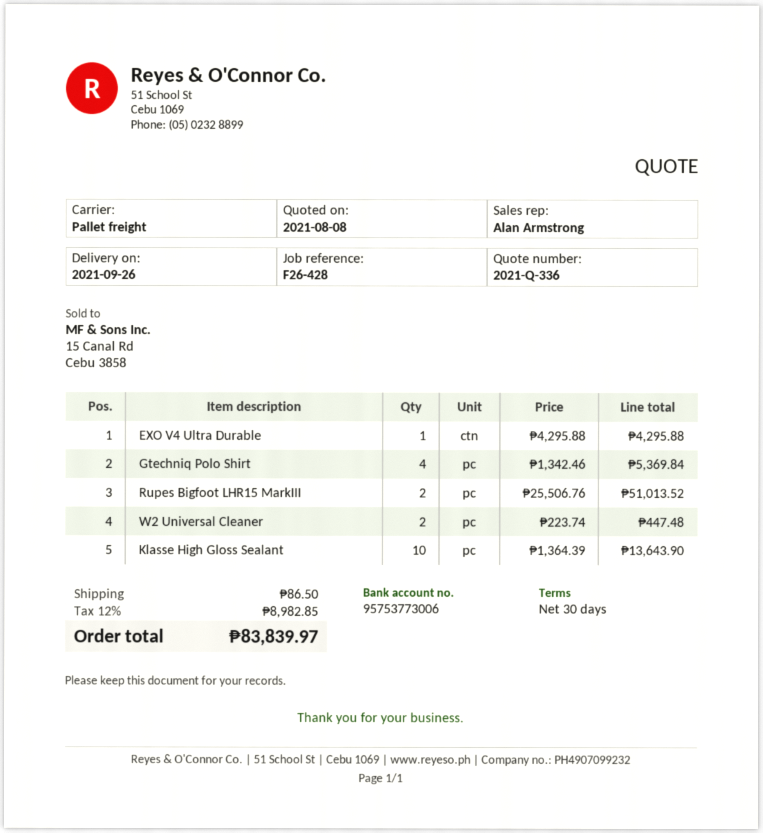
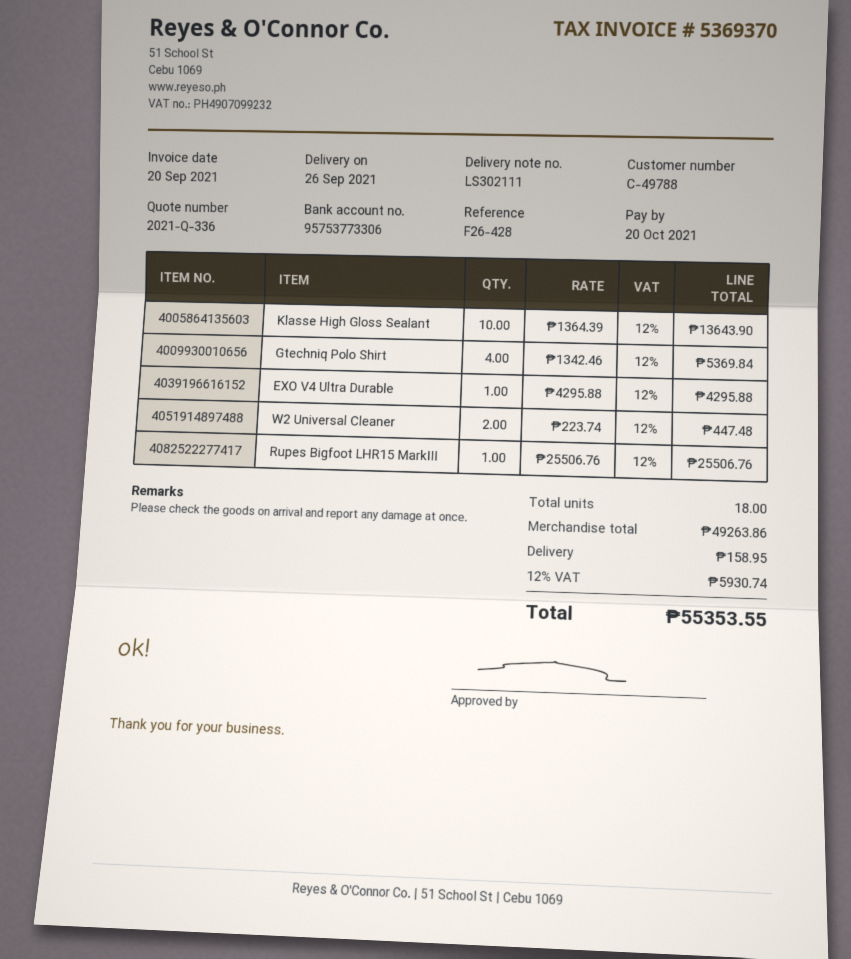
bank account: 95753773006 -> 95753773306
Rupes Bigfoot LHR15 MarkIII: 2 x 25506.76 = 51013.52 -> 1 x 25506.76 = 25506.76
shipping: 86.50 -> 158.95
tax: 12% = 8982.85 -> 12% = 5930.74
total: 83839.97 -> 55353.55

